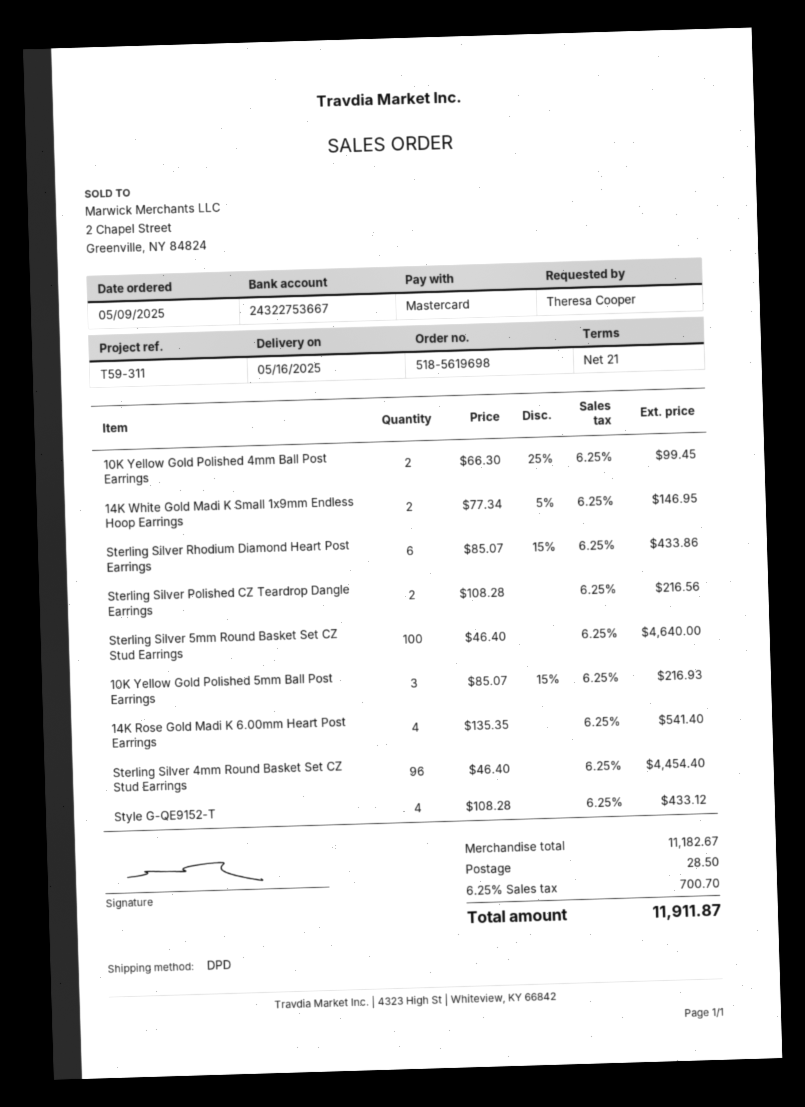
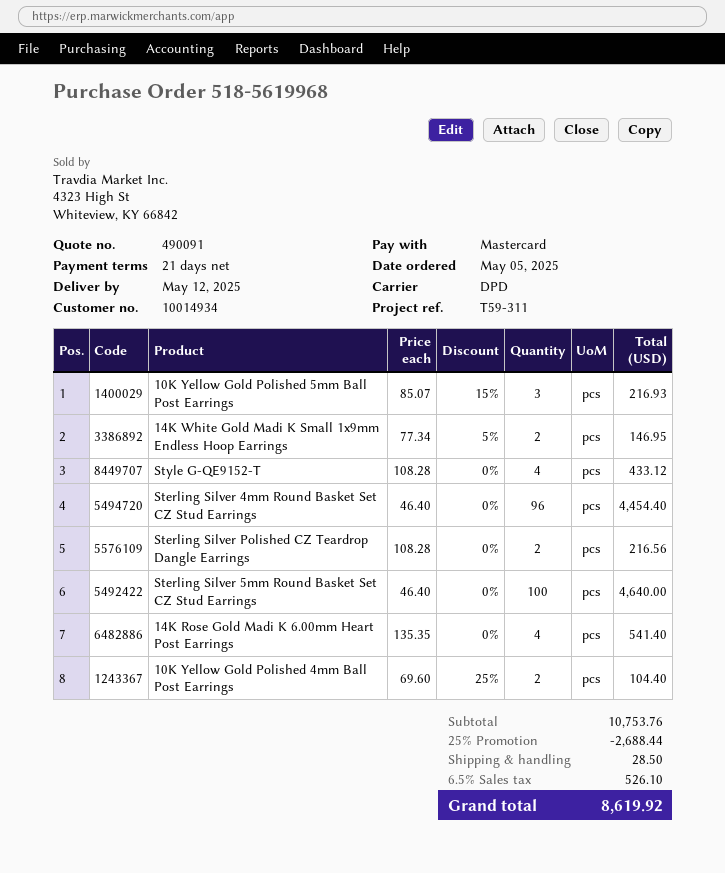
order number: 518-5619698 -> 518-5619968
order date: 2025-05-09 -> 2025-05-05
delivery date: 2025-05-16 -> 2025-05-12
10K Yellow Gold Polished 4mm Ball Post Earrings: 2 x 66.30 - 25% = 99.45 -> 2 x 69.60 - 25% = 104.40
Sterling Silver Rhodium Diamond Heart Post Earrings: 6 x 85.07 - 15% = 433.86 -> none
subtotal: 11182.67 -> 10753.76
discount: none -> 25% = 2688.44
tax: 6.25% = 700.70 -> 6.5% = 526.10
total: 11911.87 -> 8619.92

